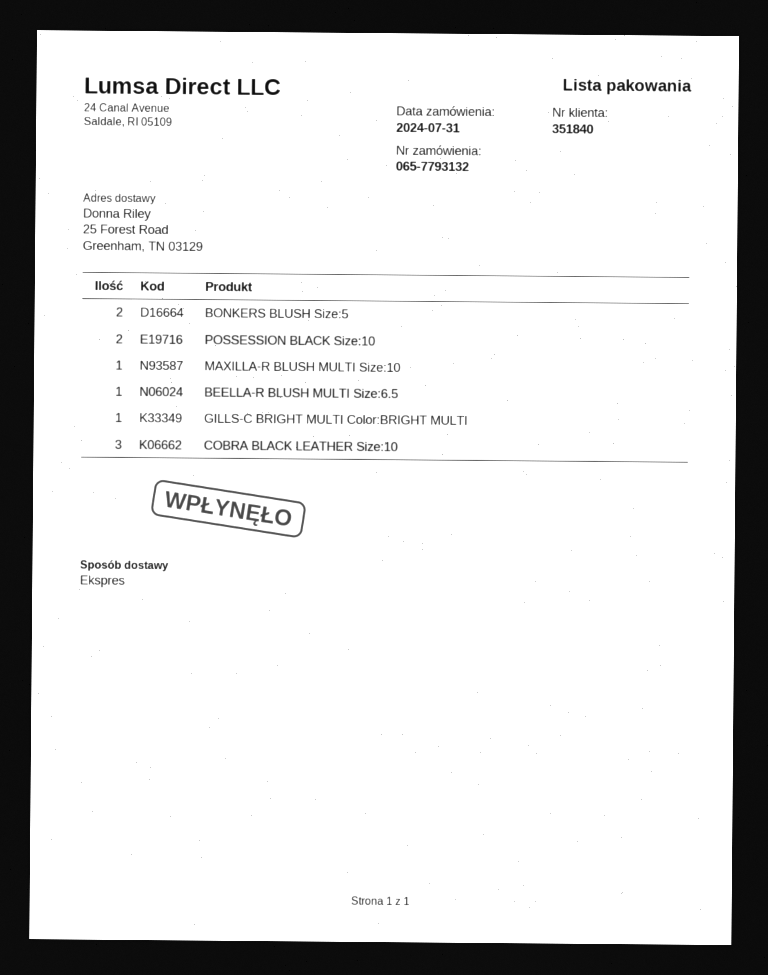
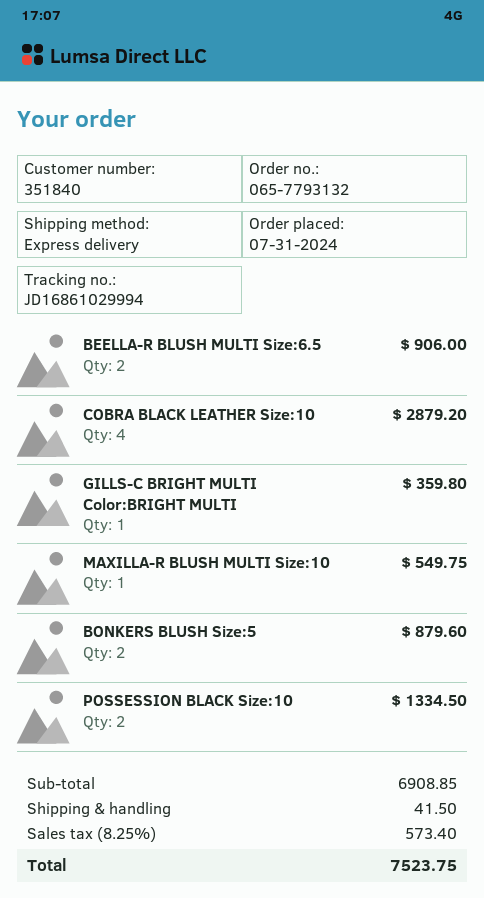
BEELLA-R BLUSH MULTI Size:6.5: 1 -> 2
COBRA BLACK LEATHER Size:10: 3 -> 4

